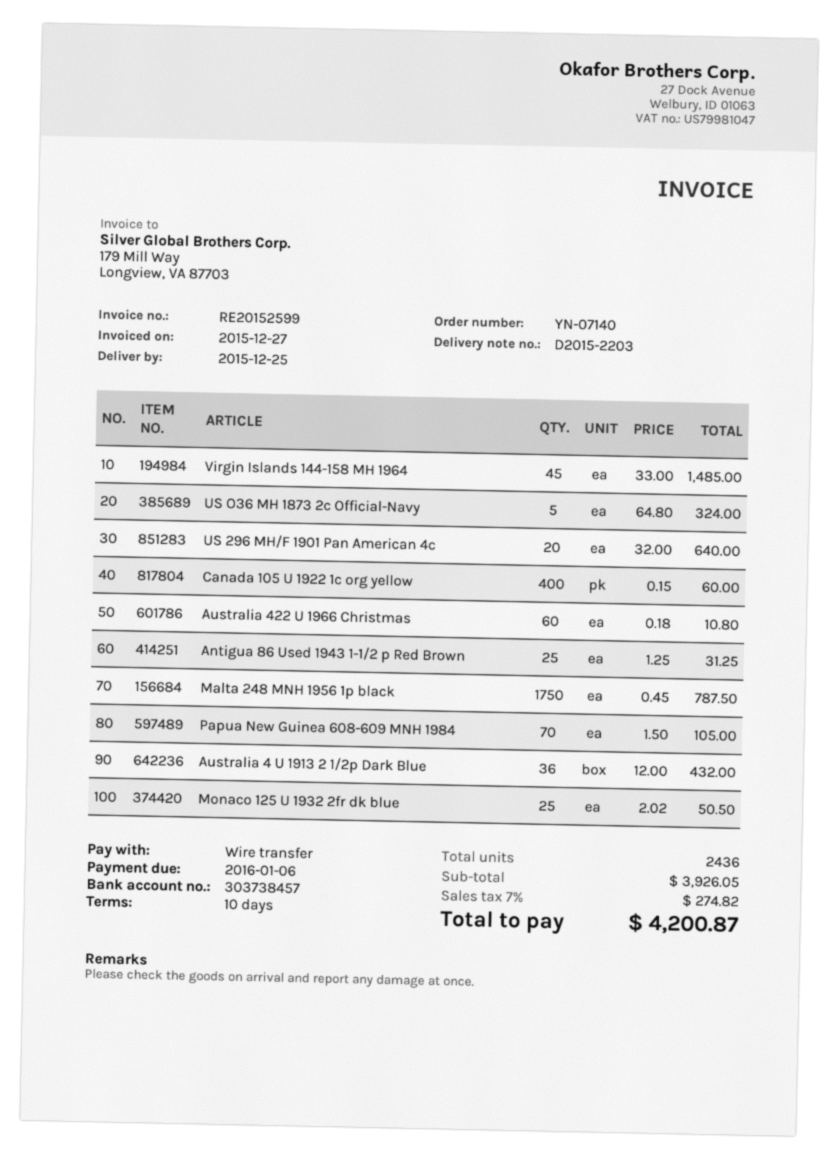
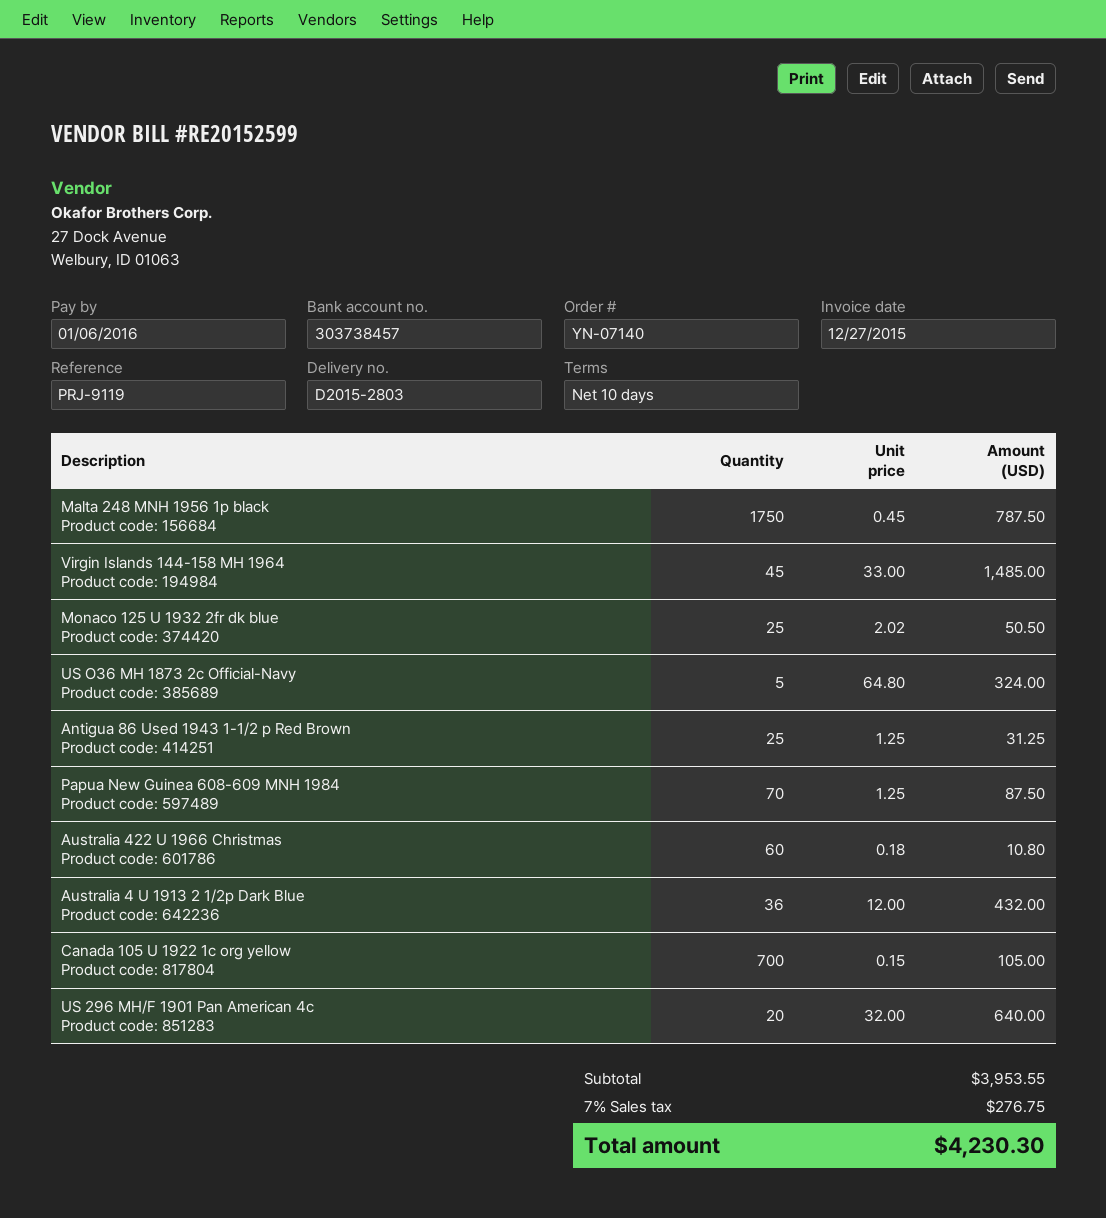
delivery note number: D2015-2203 -> D2015-2803
Canada 105 U 1922 1c org yellow: 400 x 0.15 = 60.00 -> 700 x 0.15 = 105.00
Papua New Guinea 608-609 MNH 1984: 70 x 1.50 = 105.00 -> 70 x 1.25 = 87.50
subtotal: 3926.05 -> 3953.55
tax: 7% = 274.82 -> 7% = 276.75
total: 4200.87 -> 4230.30

